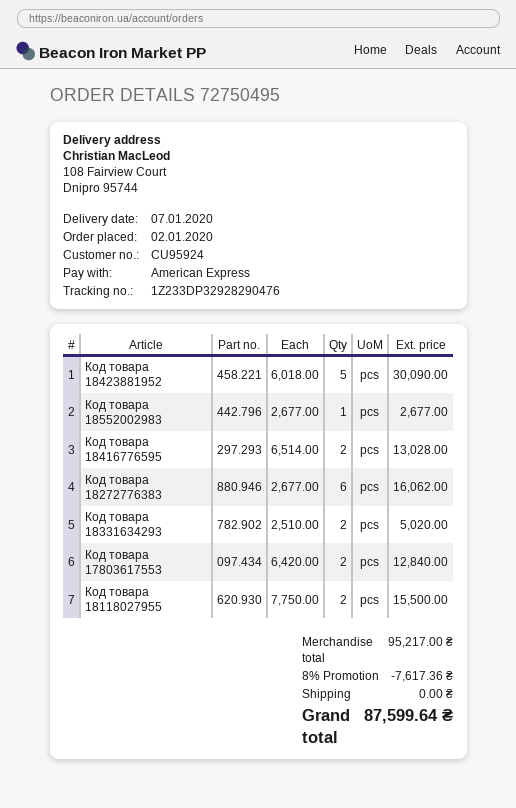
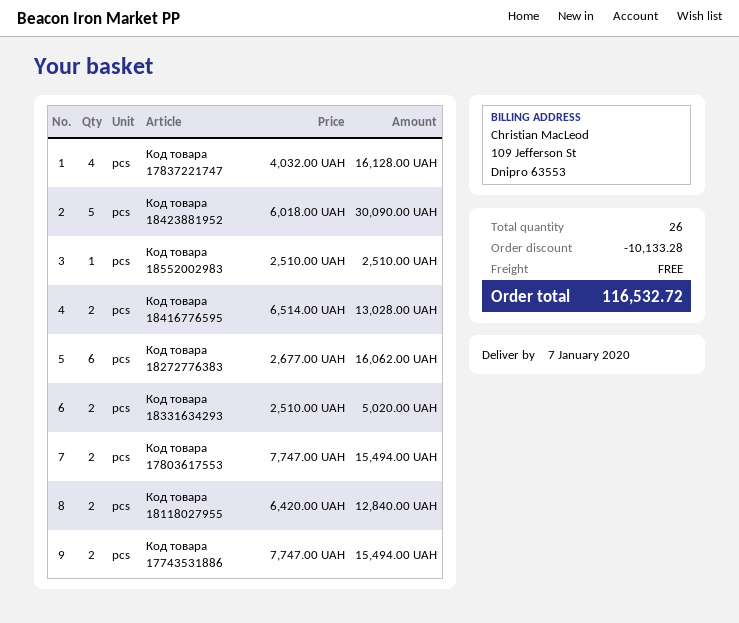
Код товара 18552002983: 1 x 2677.00 = 2677.00 -> 1 x 2510.00 = 2510.00
Код товара 17803617553: 2 x 6420.00 = 12840.00 -> 2 x 7747.00 = 15494.00
Код товара 18118027955: 2 x 7750.00 = 15500.00 -> 2 x 6420.00 = 12840.00
Код товара 17837221747: none -> 4 x 4032.00 = 16128.00
Код товара 17743531886: none -> 2 x 7747.00 = 15494.00
discount: 7617.36 -> 10133.28
total: 87599.64 -> 116532.72

